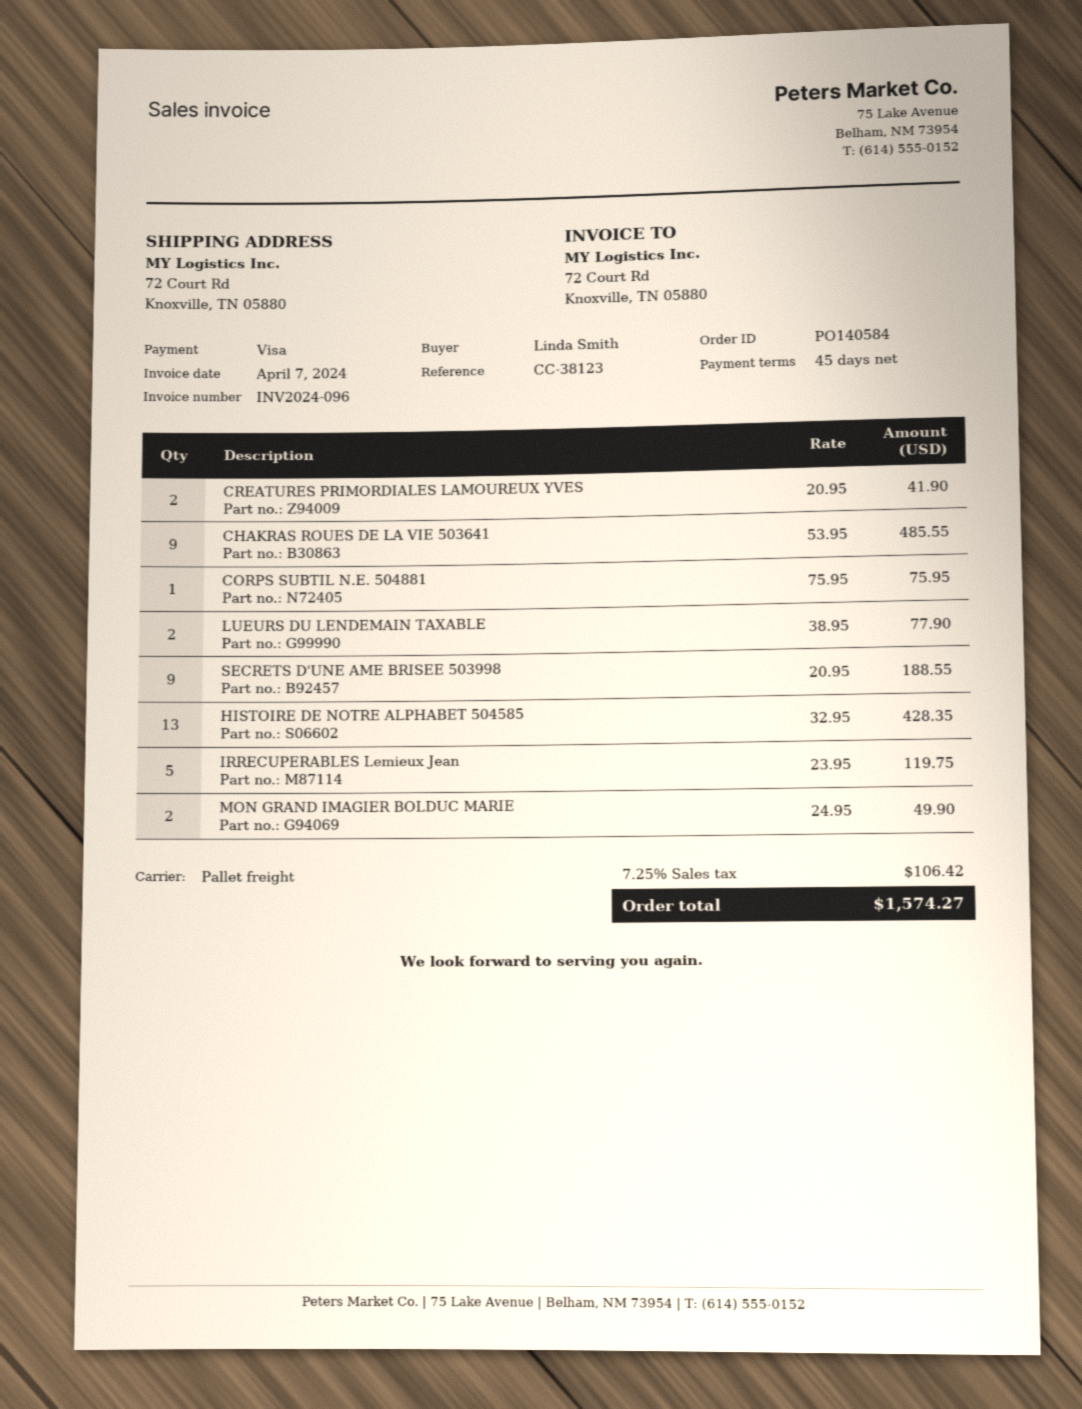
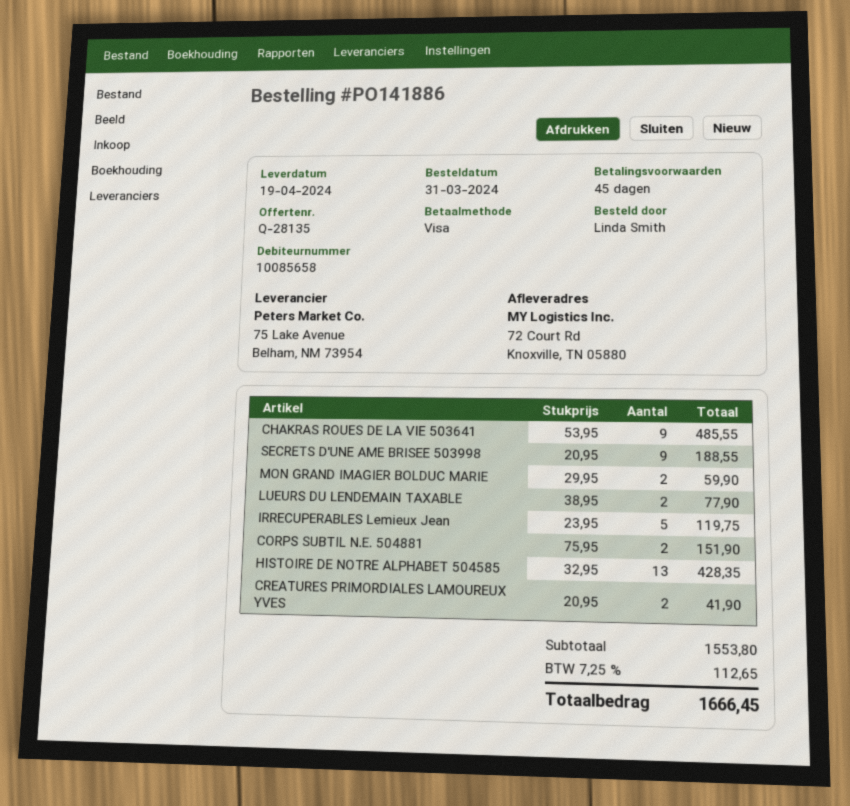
order number: PO140584 -> PO141886
CORPS SUBTIL N.E. 504881: 1 x 75.95 = 75.95 -> 2 x 75.95 = 151.90
MON GRAND IMAGIER BOLDUC MARIE: 2 x 24.95 = 49.90 -> 2 x 29.95 = 59.90
tax: 7.25% = 106.42 -> 7.25% = 112.65
total: 1574.27 -> 1666.45

